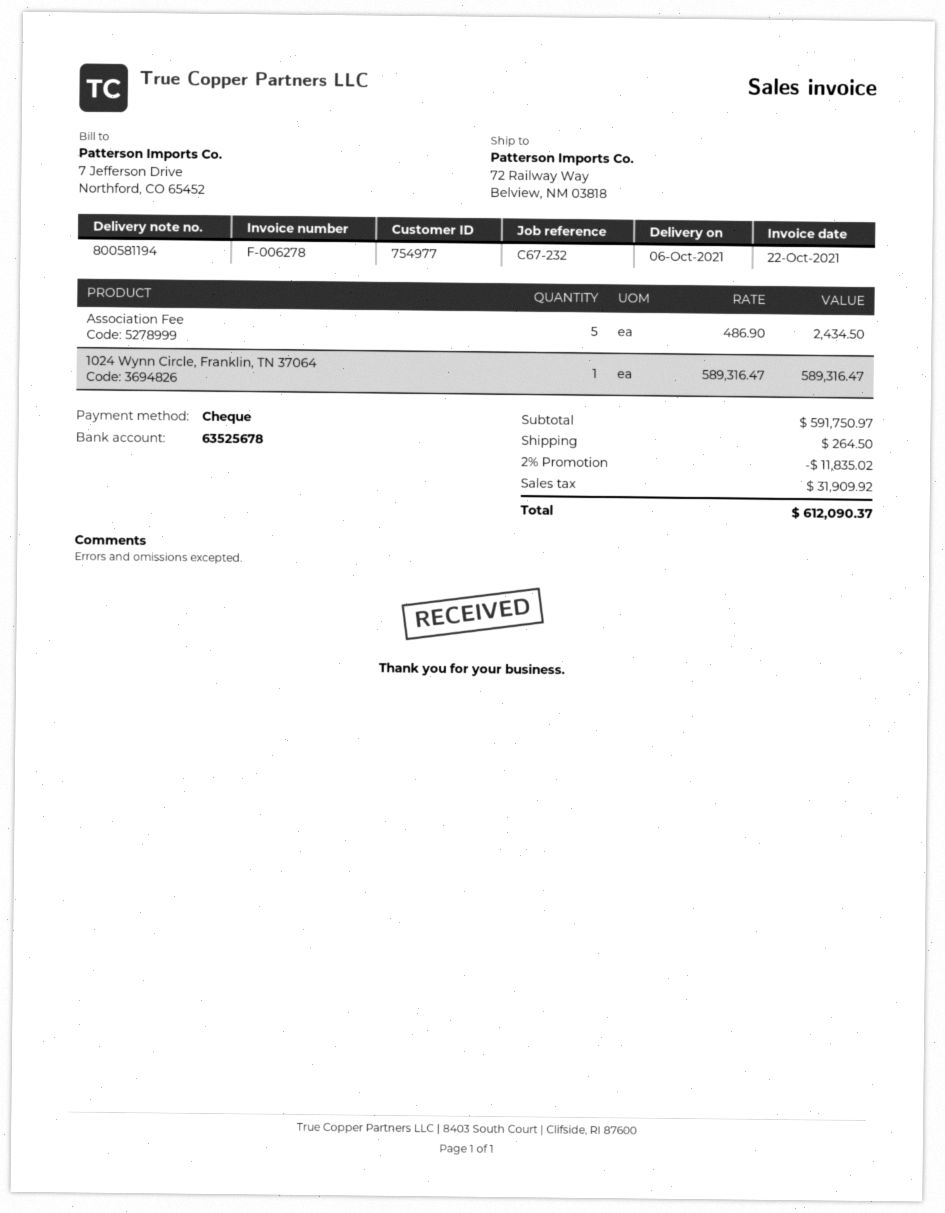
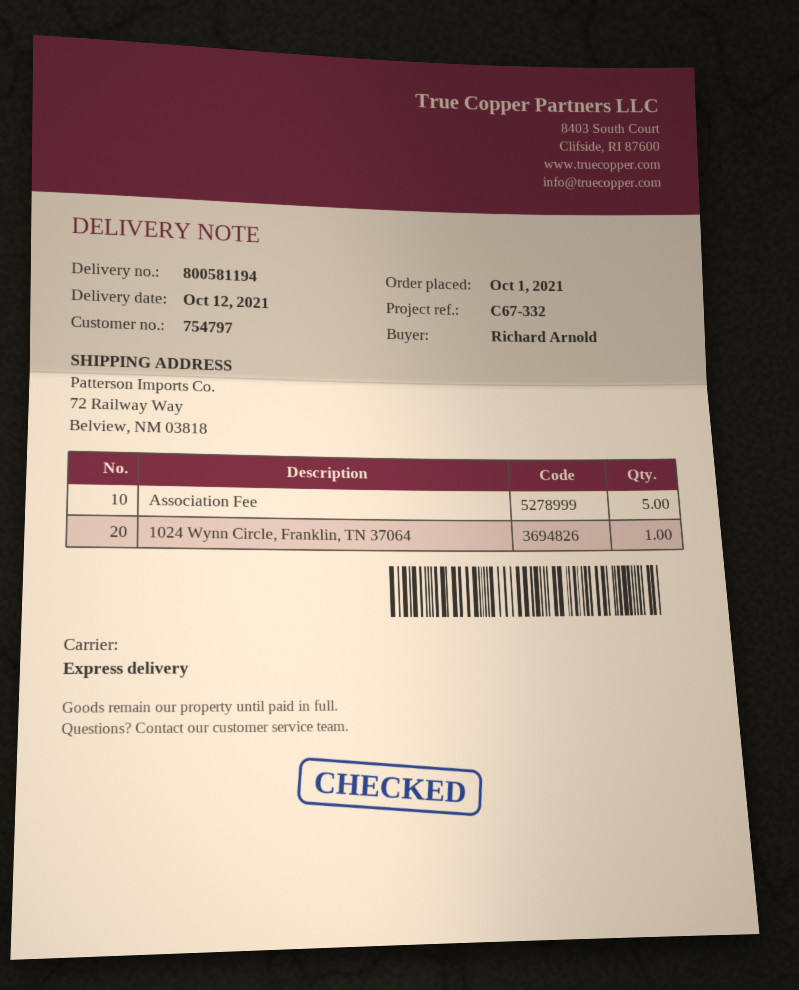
delivery date: 2021-10-06 -> 2021-10-12
customer number: 754977 -> 754797
reference: C67-232 -> C67-332

